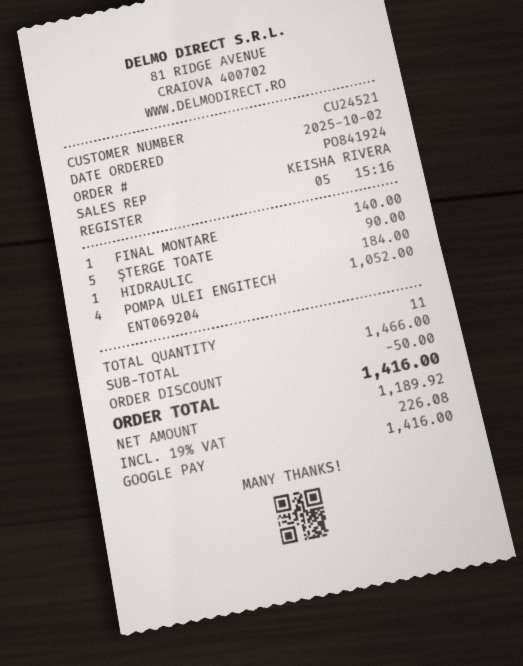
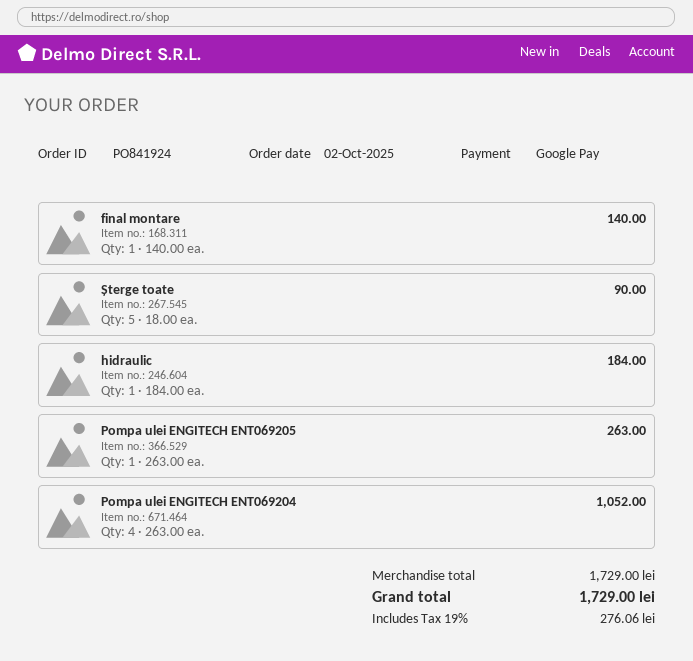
Pompa ulei ENGITECH ENT069205: none -> 1 for 263.00
subtotal: 1466.00 -> 1729.00
discount: 50.00 -> none
tax: 19% = 226.08 -> 19% = 276.06
total: 1416.00 -> 1729.00

